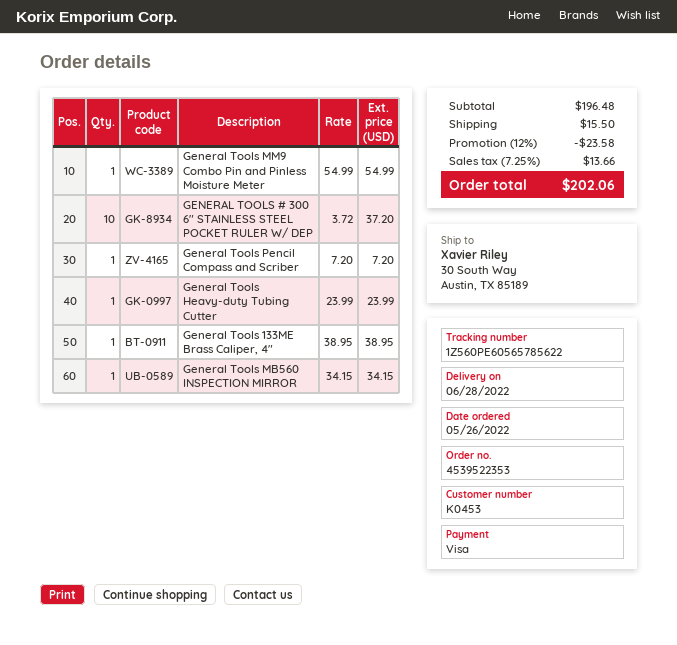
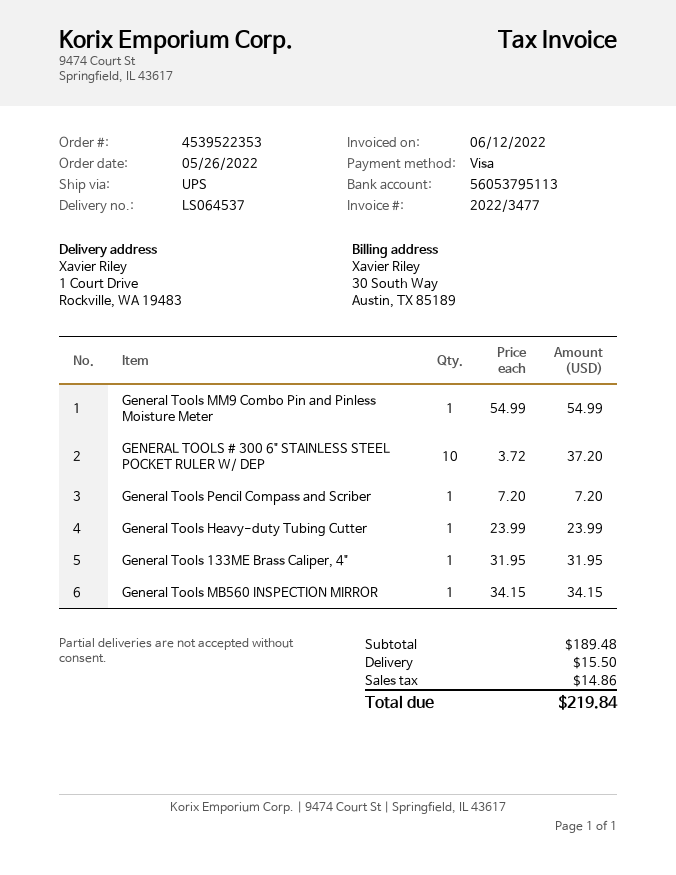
ship to: 30 South Way, Austin, TX 85189 -> 1 Court Drive, Rockville, WA 19483
General Tools 133ME Brass Caliper, 4": 1 x 38.95 = 38.95 -> 1 x 31.95 = 31.95
subtotal: 196.48 -> 189.48
discount: 12% = 23.58 -> none
tax: 13.66 -> 14.86
total: 202.06 -> 219.84

